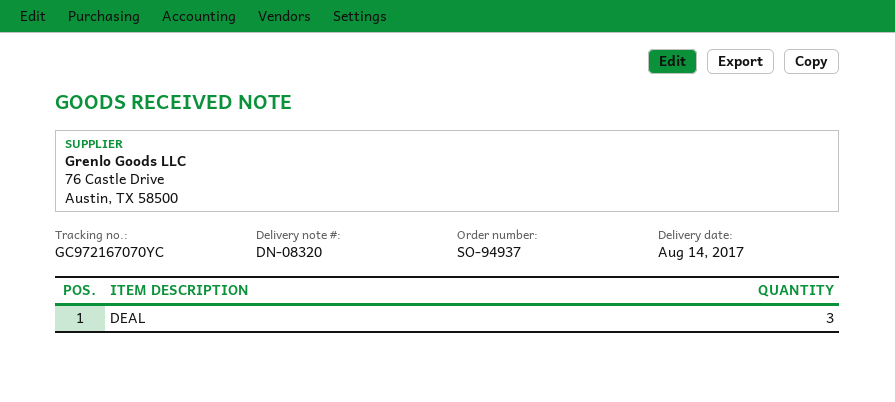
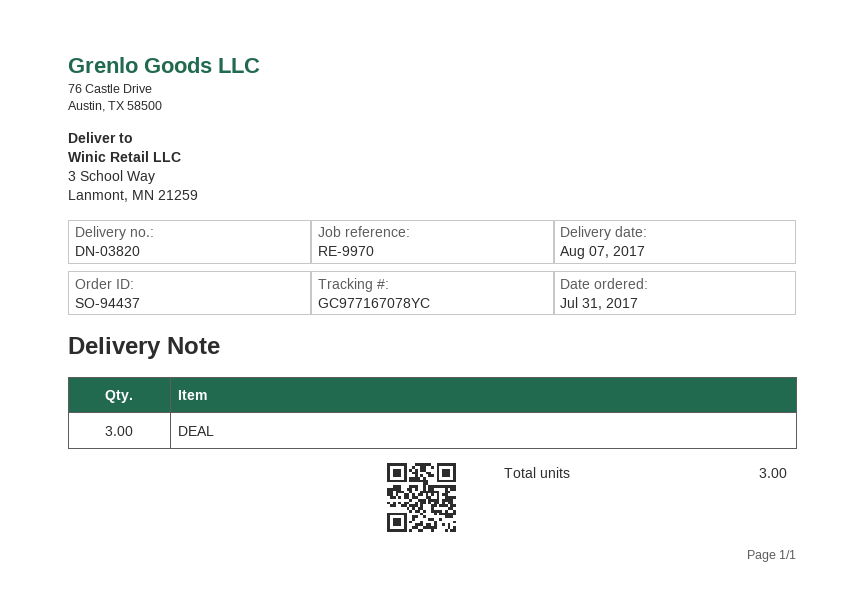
order number: SO-94937 -> SO-94437
delivery note number: DN-08320 -> DN-03820
delivery date: 2017-08-14 -> 2017-08-07
tracking number: GC972167070YC -> GC977167078YC

